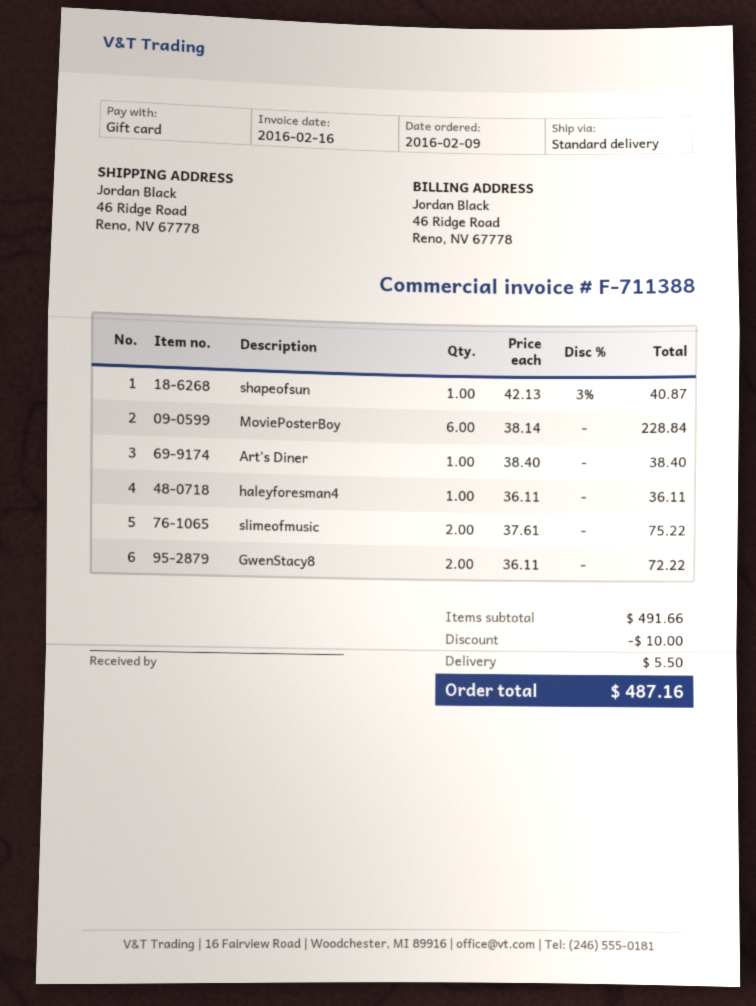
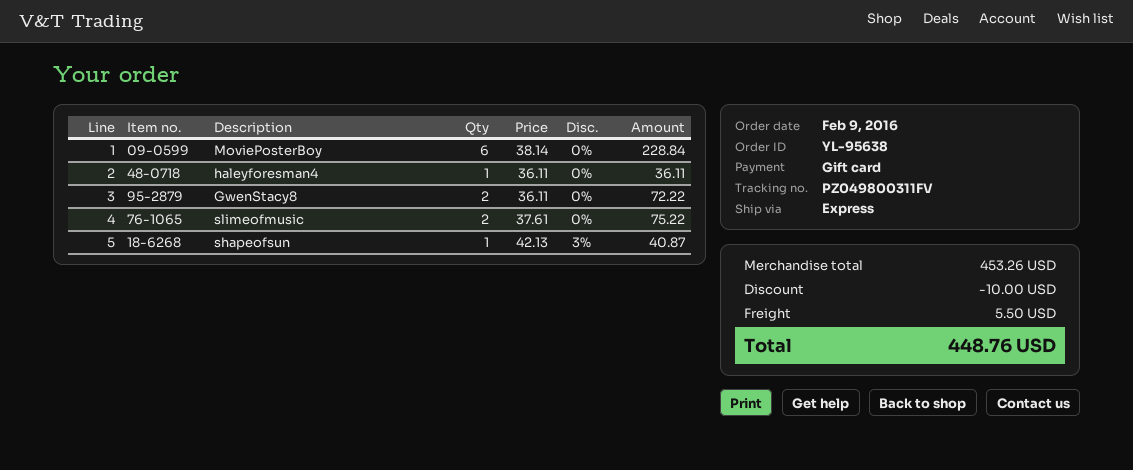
shipping method: standard -> express
Art's Diner: 1 x 38.40 = 38.40 -> none
subtotal: 491.66 -> 453.26
total: 487.16 -> 448.76

